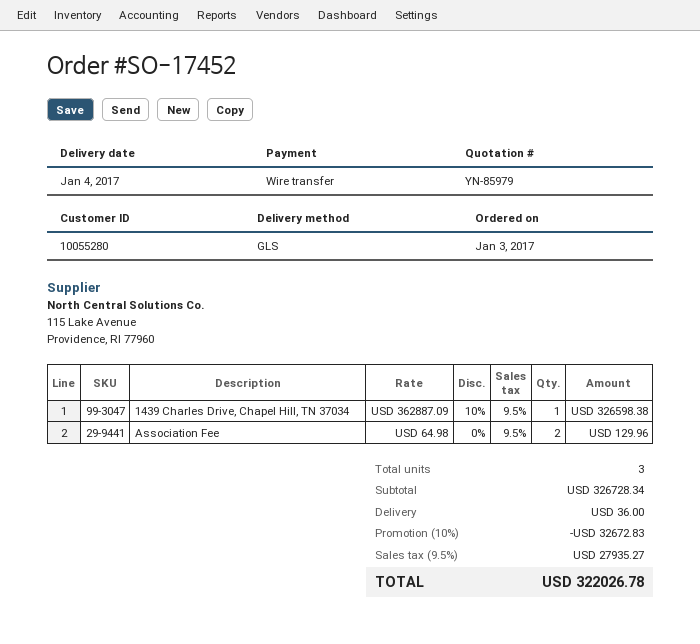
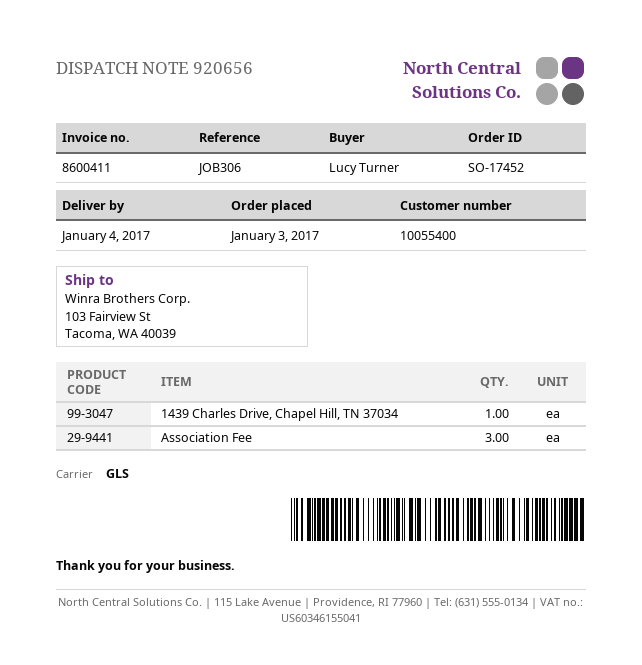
customer number: 10055280 -> 10055400
Association Fee: 2 -> 3

